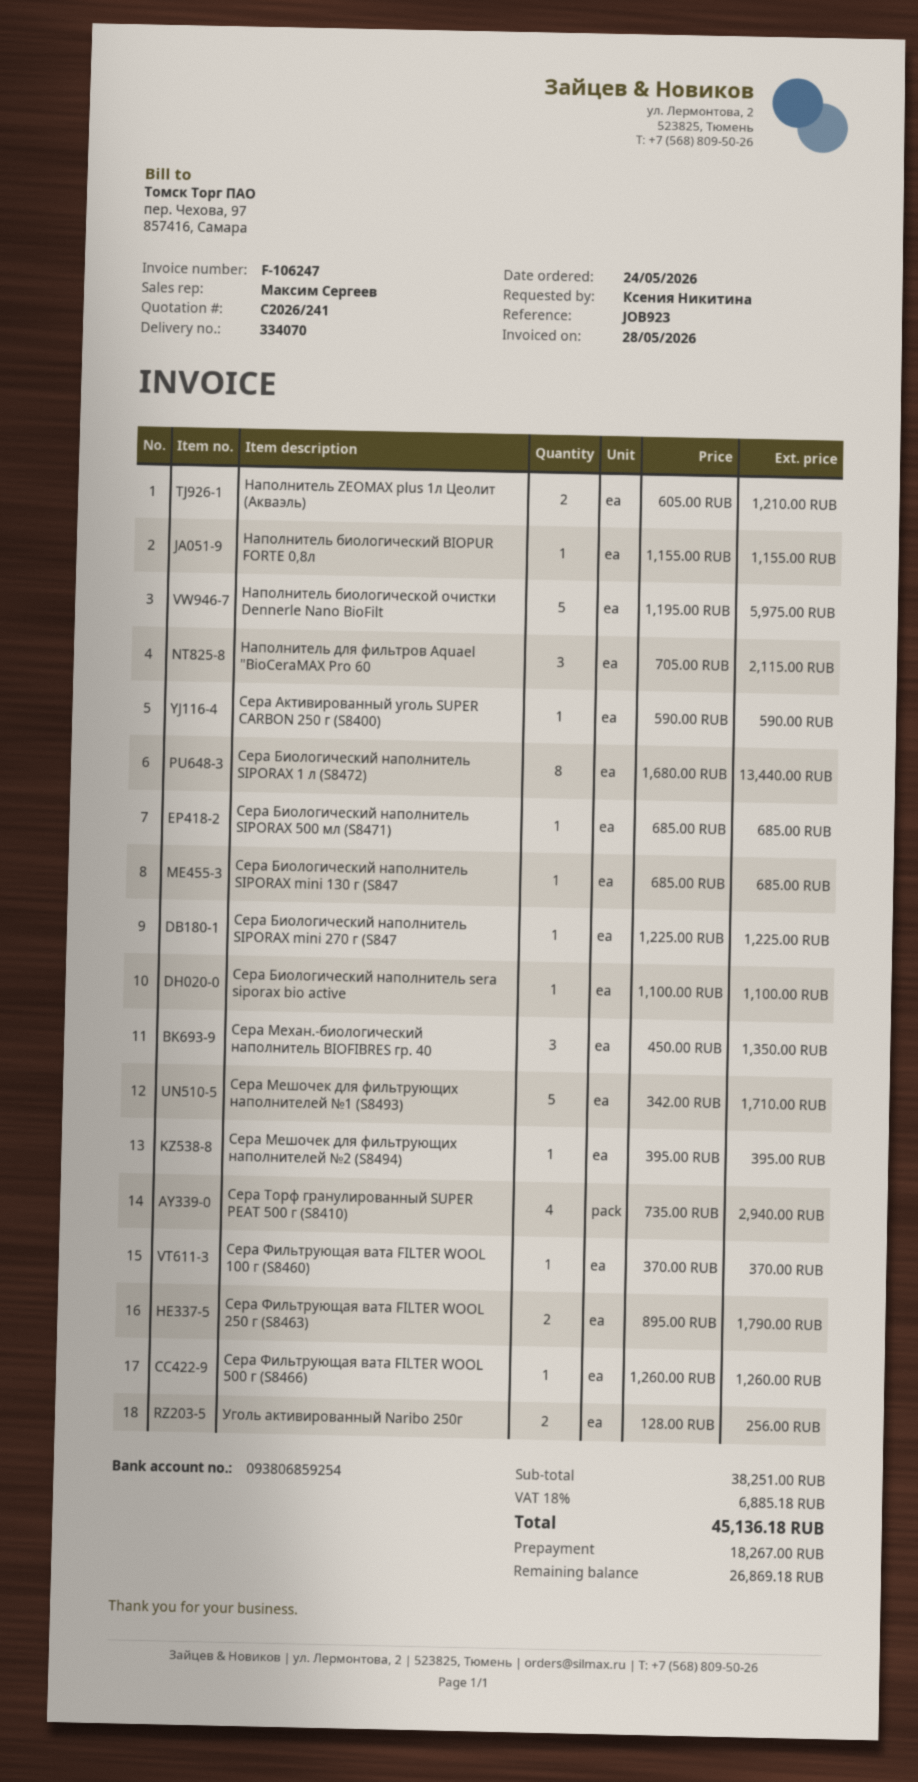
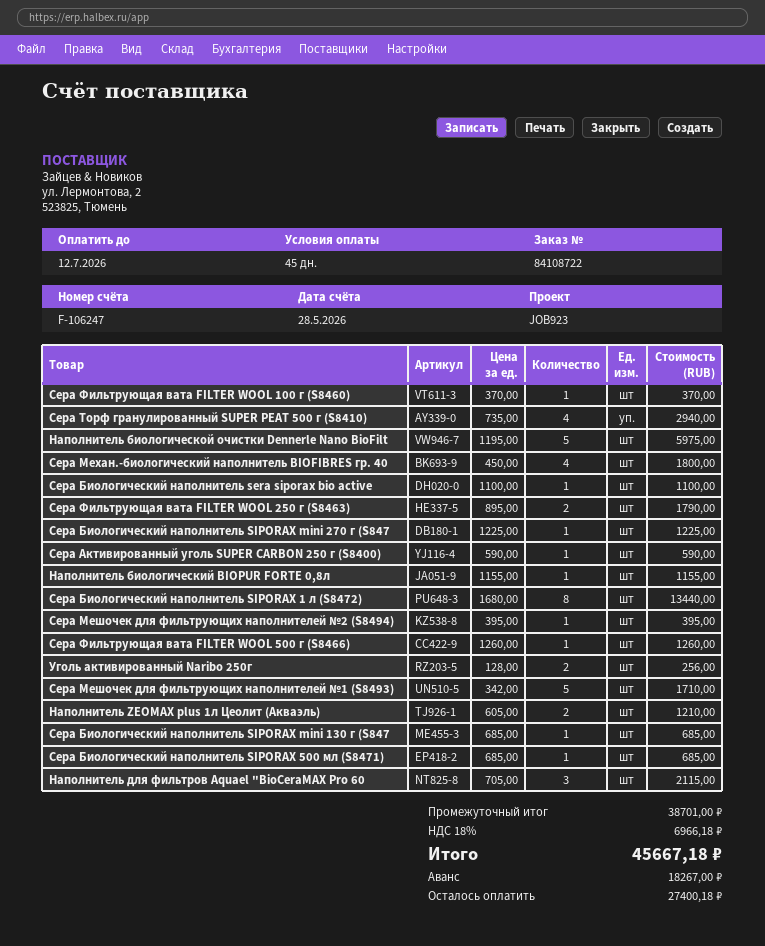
Сера Механ.-биологический наполнитель BIOFIBRES гр. 40: 3 x 450.00 = 1350.00 -> 4 x 450.00 = 1800.00
subtotal: 38251.00 -> 38701.00
tax: 18% = 6885.18 -> 18% = 6966.18
total: 45136.18 -> 45667.18
balance: 26869.18 -> 27400.18

